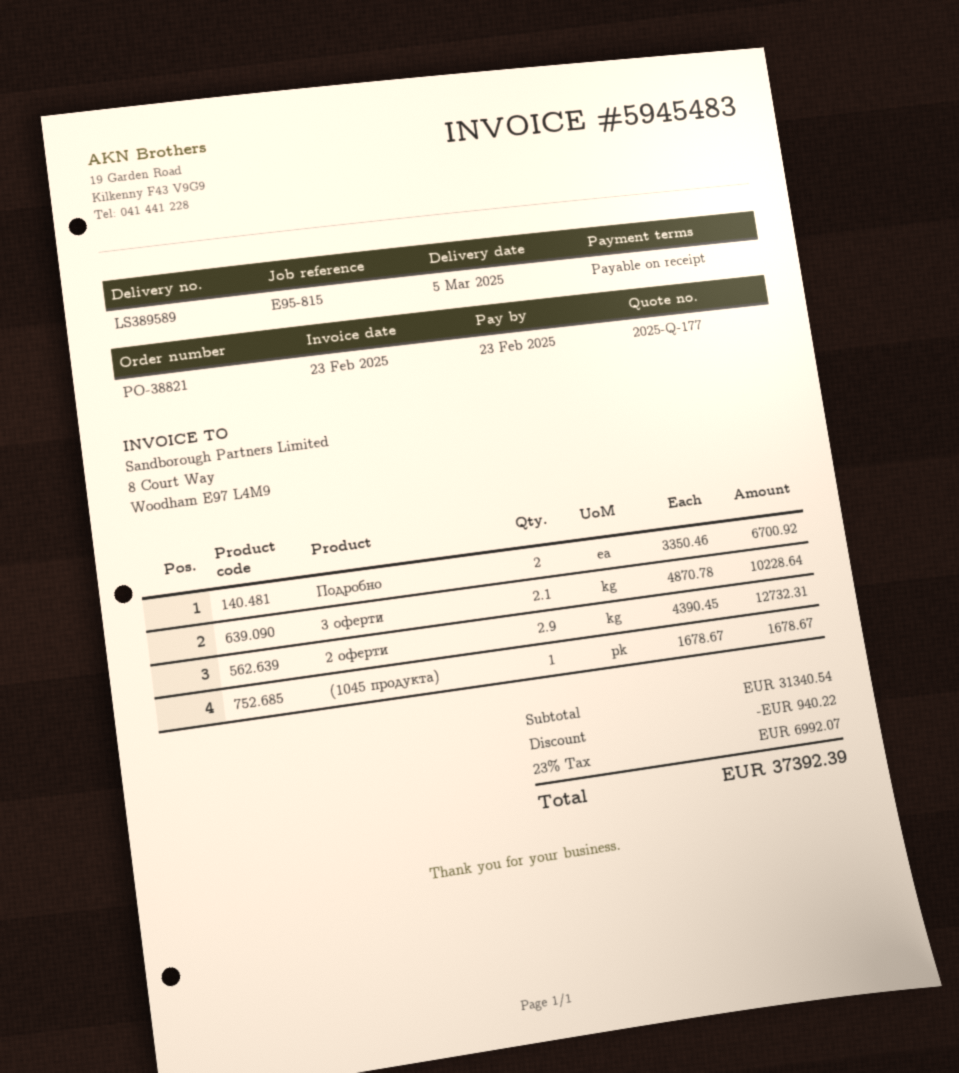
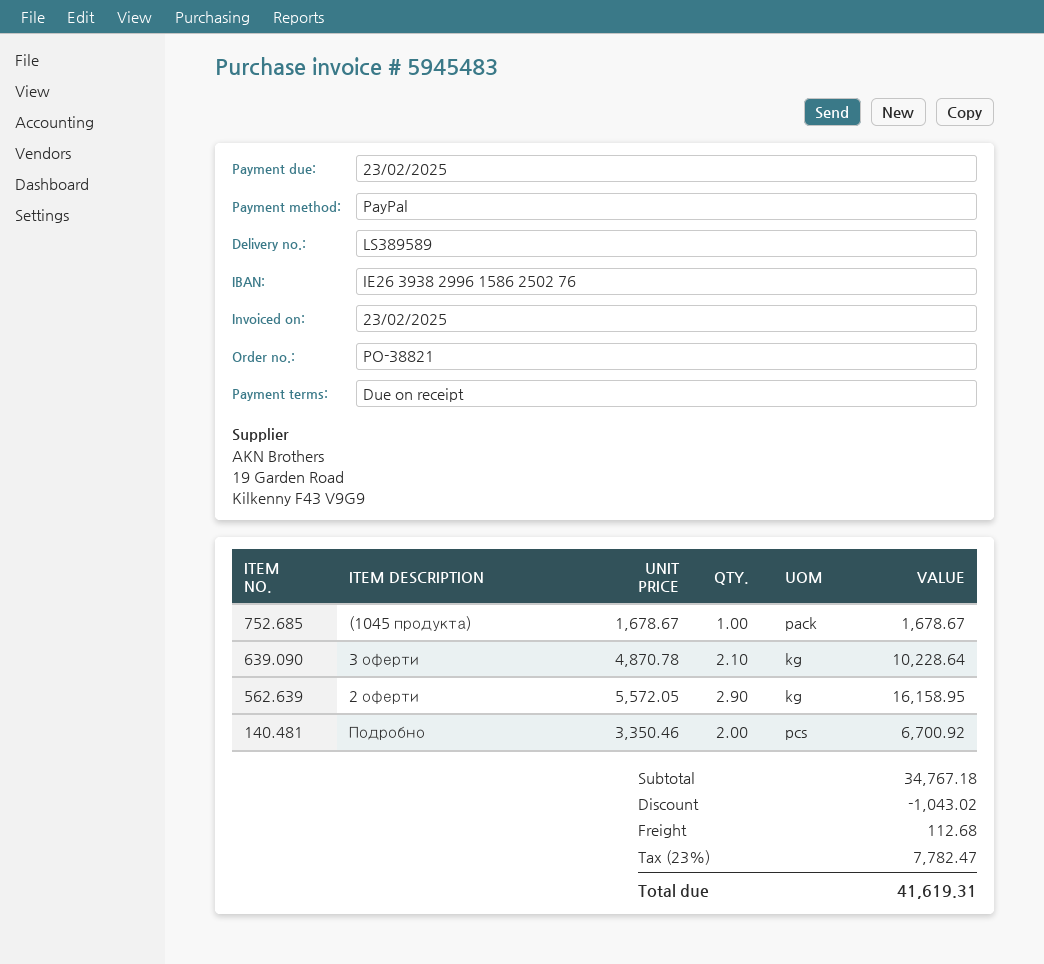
2 оферти: 2.9 x 4390.45 = 12732.31 -> 2.9 x 5572.05 = 16158.95
subtotal: 31340.54 -> 34767.18
discount: 940.22 -> 1043.02
shipping: none -> 112.68
tax: 23% = 6992.07 -> 23% = 7782.47
total: 37392.39 -> 41619.31

